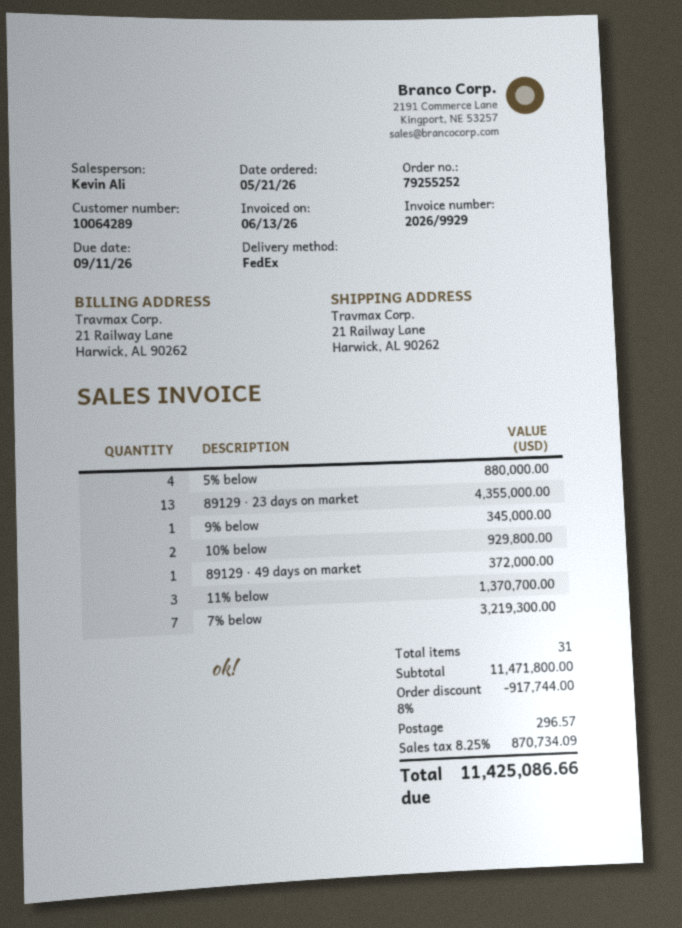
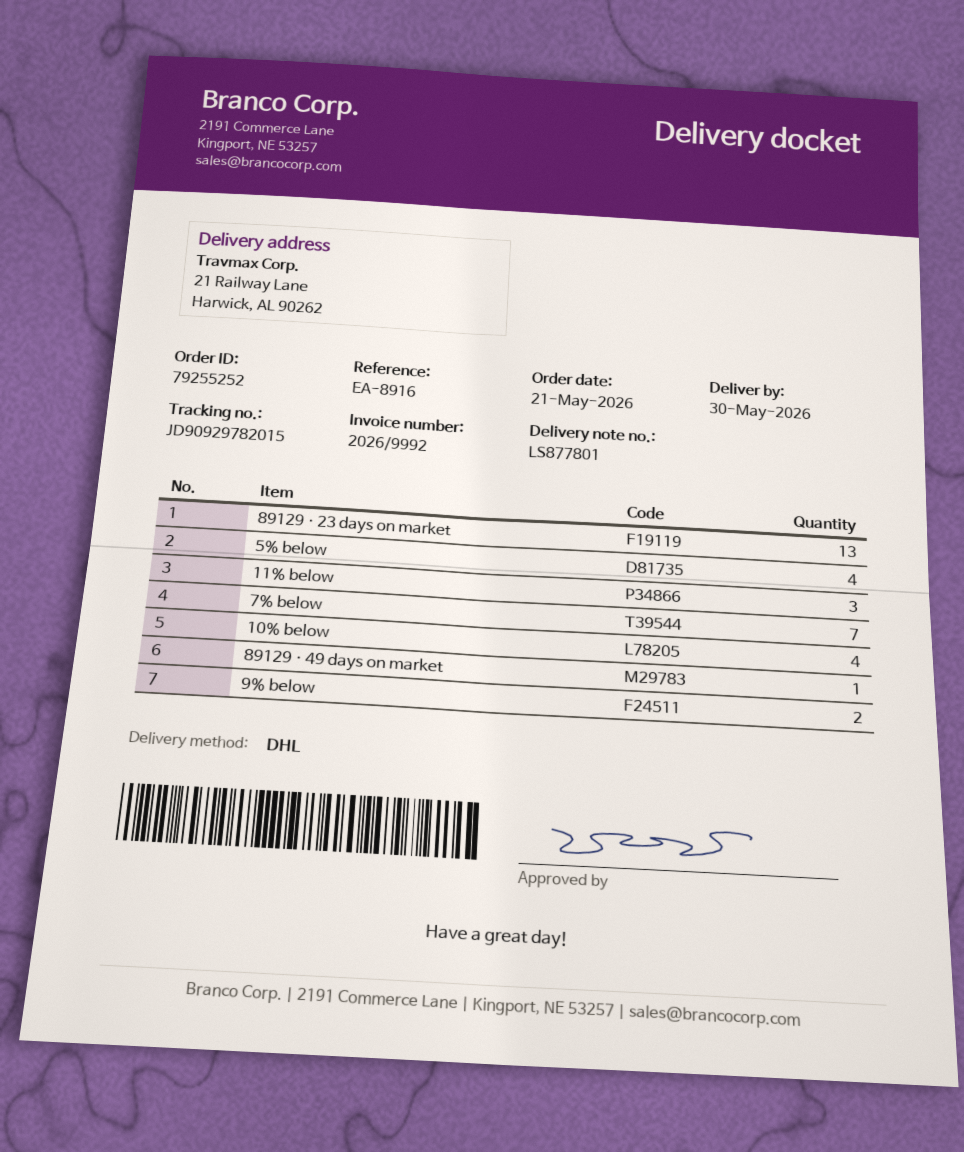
invoice number: 2026/9929 -> 2026/9992
shipping method: FedEx -> DHL
9% below: 1 -> 2
10% below: 2 -> 4

